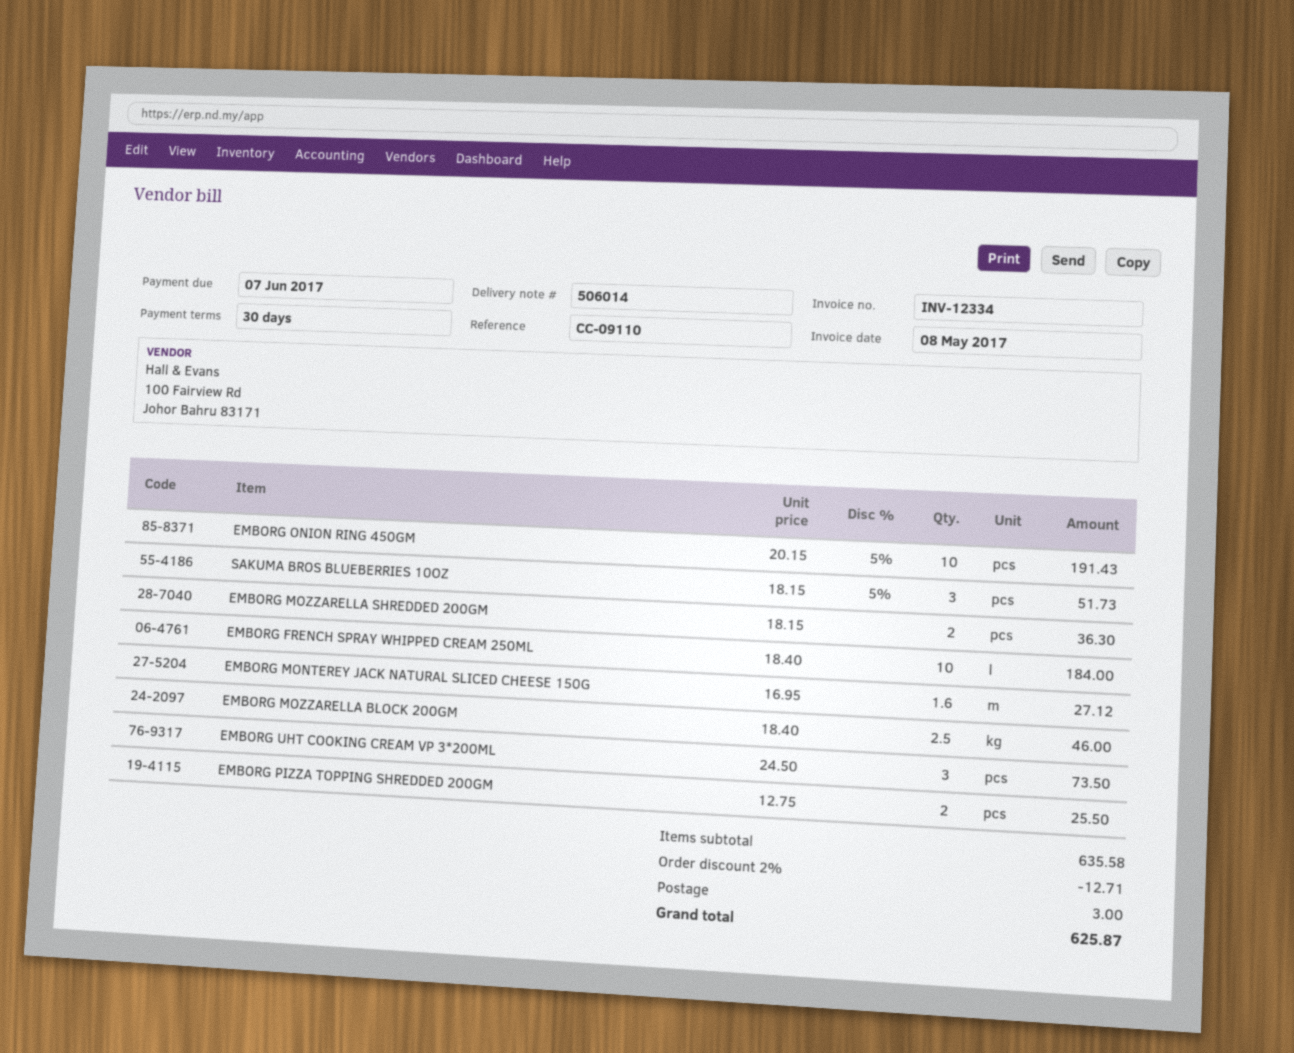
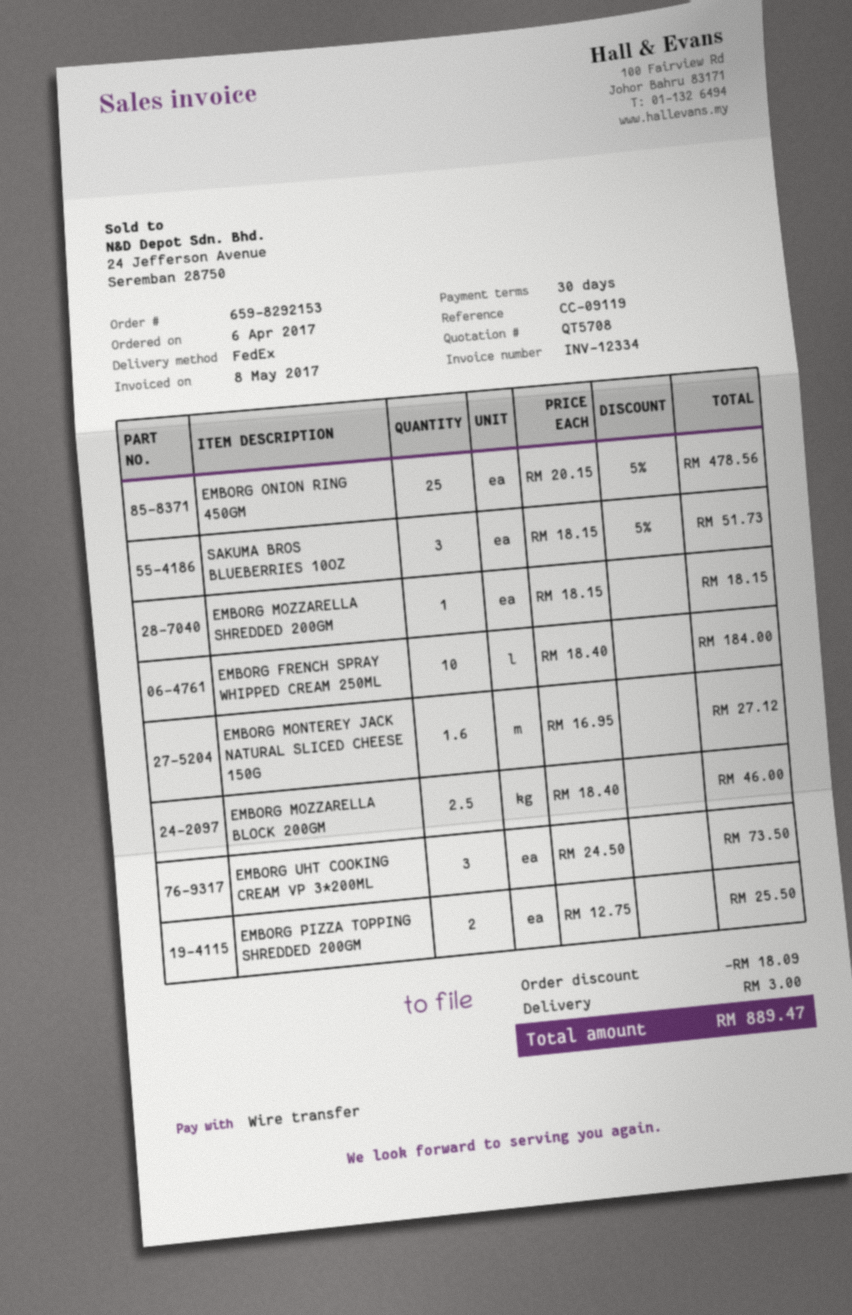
reference: CC-09110 -> CC-09119
EMBORG ONION RING 450GM: 10 x 20.15 - 5% = 191.43 -> 25 x 20.15 - 5% = 478.56
EMBORG MOZZARELLA SHREDDED 200GM: 2 x 18.15 = 36.30 -> 1 x 18.15 = 18.15
discount: 12.71 -> 18.09
total: 625.87 -> 889.47

